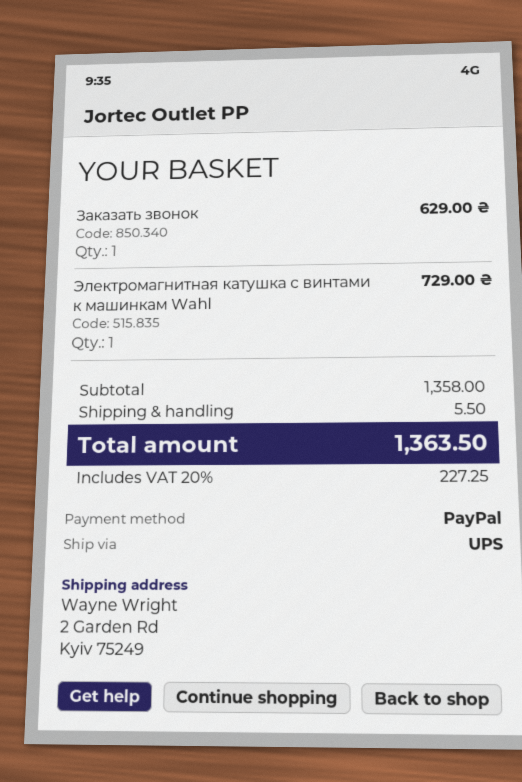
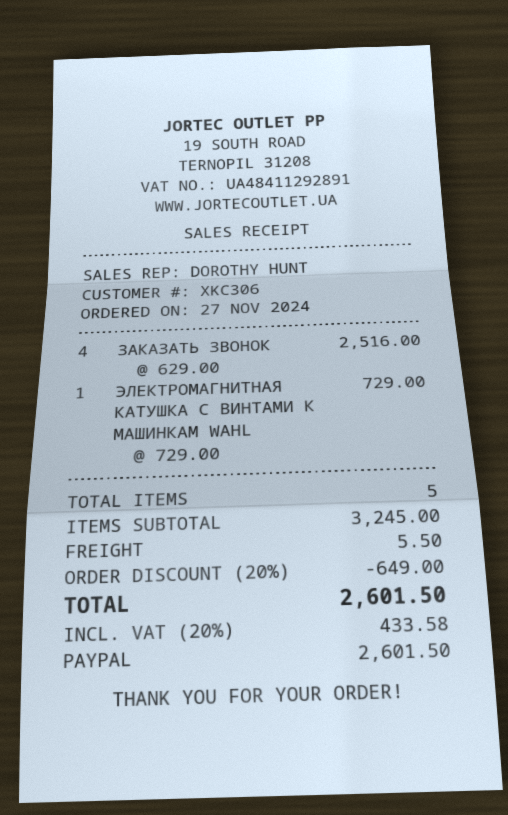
Заказать звонок: 1 for 629.00 -> 4 for 2516.00
subtotal: 1358.00 -> 3245.00
discount: none -> 20% = 649.00
tax: 20% = 227.25 -> 20% = 433.58
total: 1363.50 -> 2601.50

